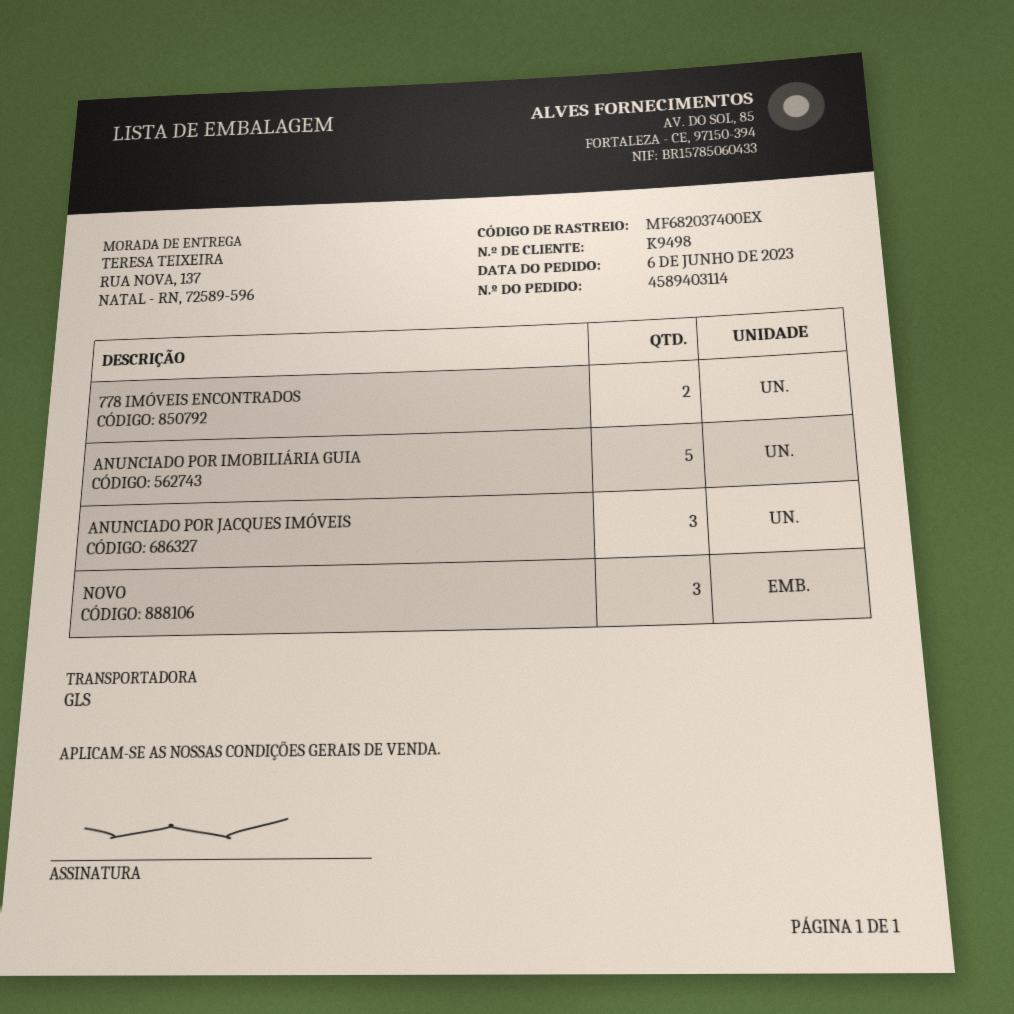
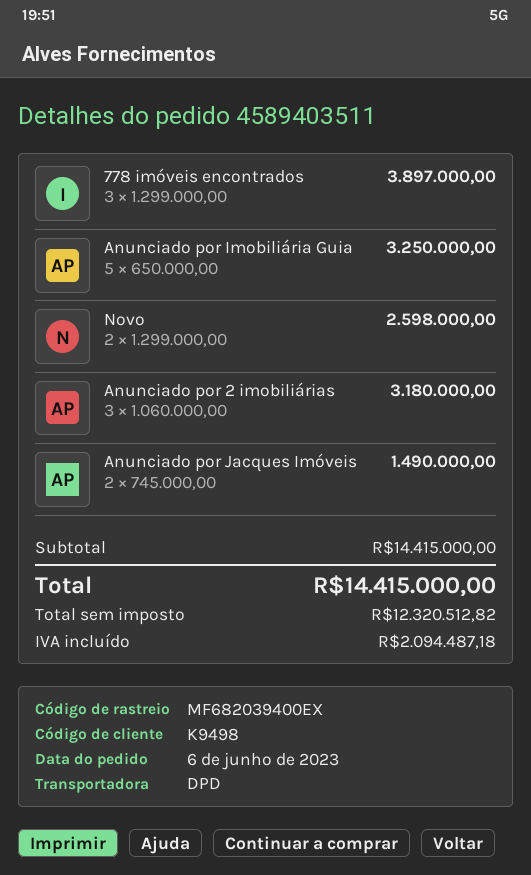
order number: 4589403114 -> 4589403511
shipping method: GLS -> DPD
tracking number: MF682037400EX -> MF682039400EX
778 IMÓVEIS ENCONTRADOS: 2 -> 3
ANUNCIADO POR JACQUES IMÓVEIS: 3 -> 2
NOVO: 3 -> 2
Anunciado por 2 imobiliárias: none -> 3

